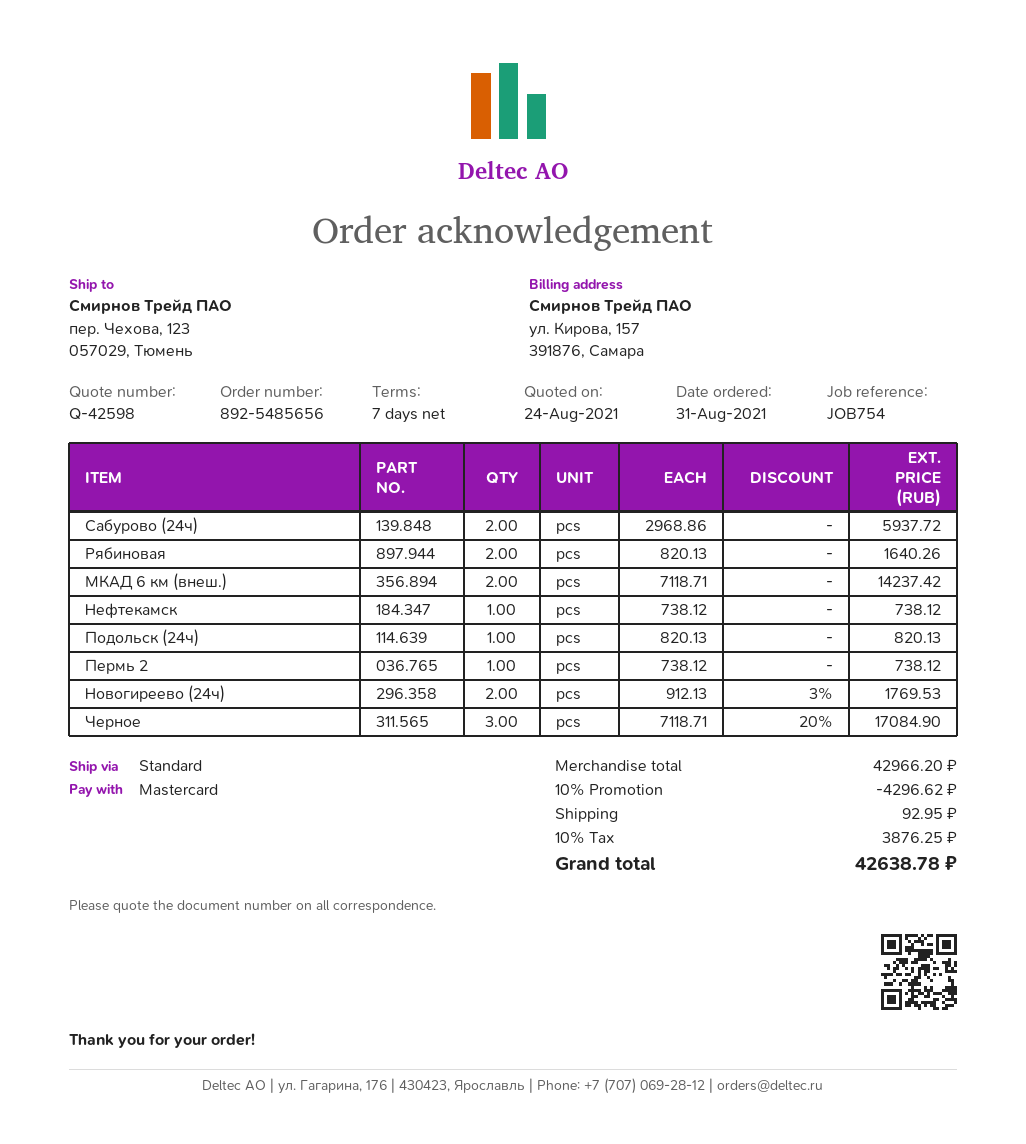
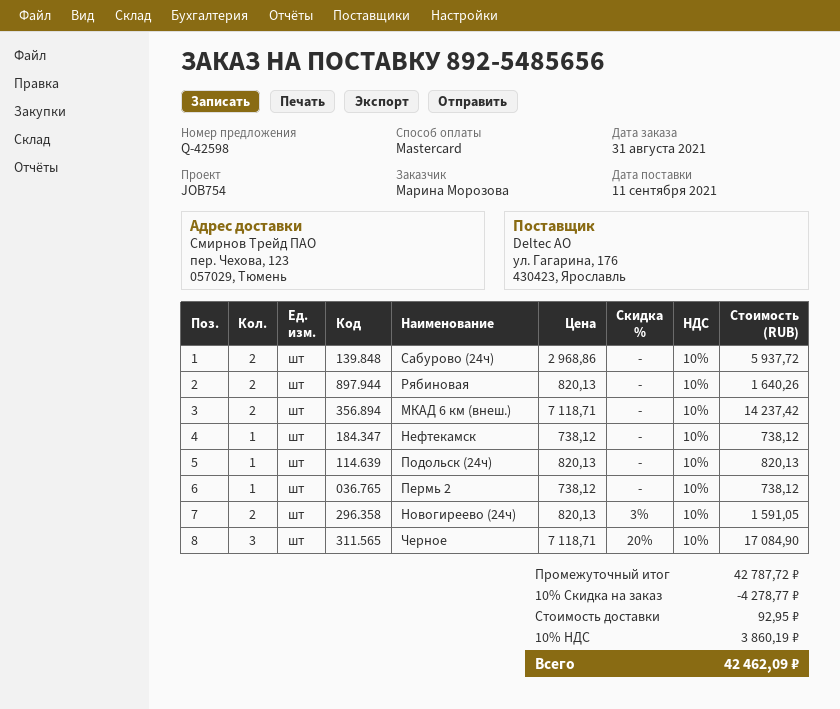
Новогиреево (24ч): 2 x 912.13 - 3% = 1769.53 -> 2 x 820.13 - 3% = 1591.05
subtotal: 42966.20 -> 42787.72
discount: 10% = 4296.62 -> 10% = 4278.77
tax: 10% = 3876.25 -> 10% = 3860.19
total: 42638.78 -> 42462.09

